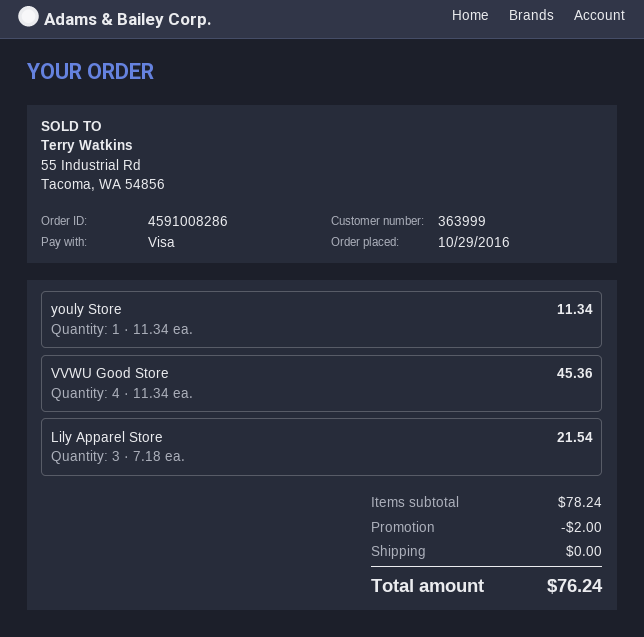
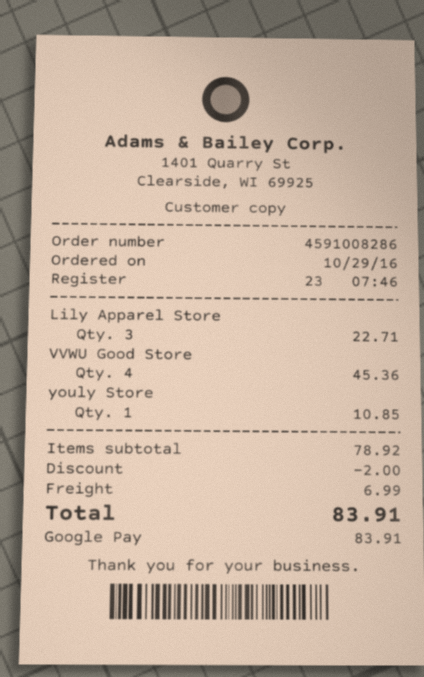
payment method: Visa -> Google Pay
youly Store: 1 for 11.34 -> 1 for 10.85
Lily Apparel Store: 3 for 21.54 -> 3 for 22.71
subtotal: 78.24 -> 78.92
shipping: 0.00 -> 6.99
total: 76.24 -> 83.91

